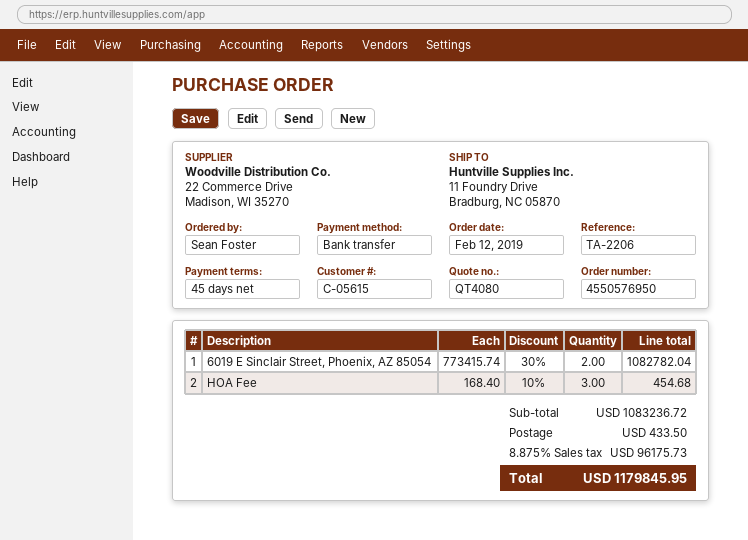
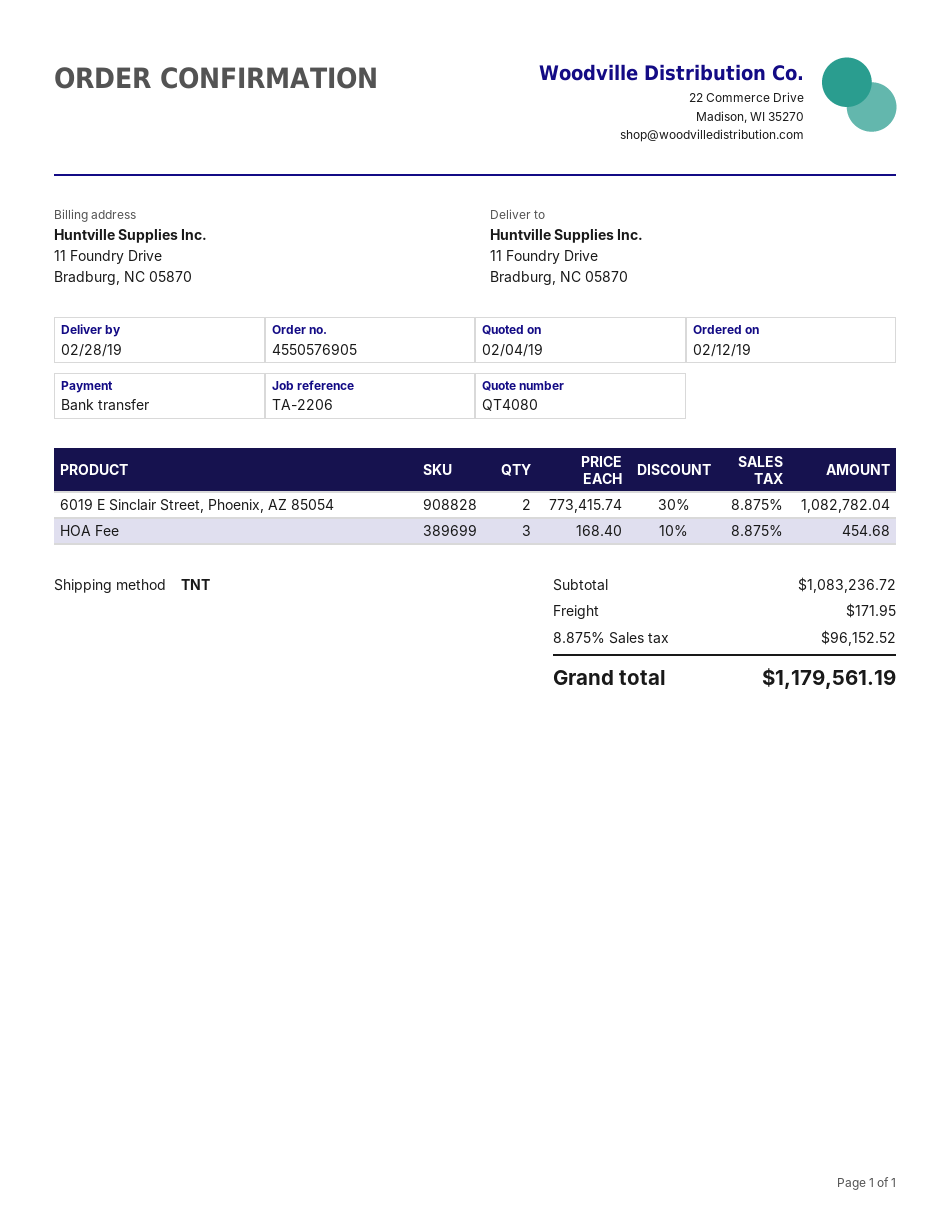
order number: 4550576950 -> 4550576905
shipping: 433.50 -> 171.95
tax: 8.875% = 96175.73 -> 8.875% = 96152.52
total: 1179845.95 -> 1179561.19

